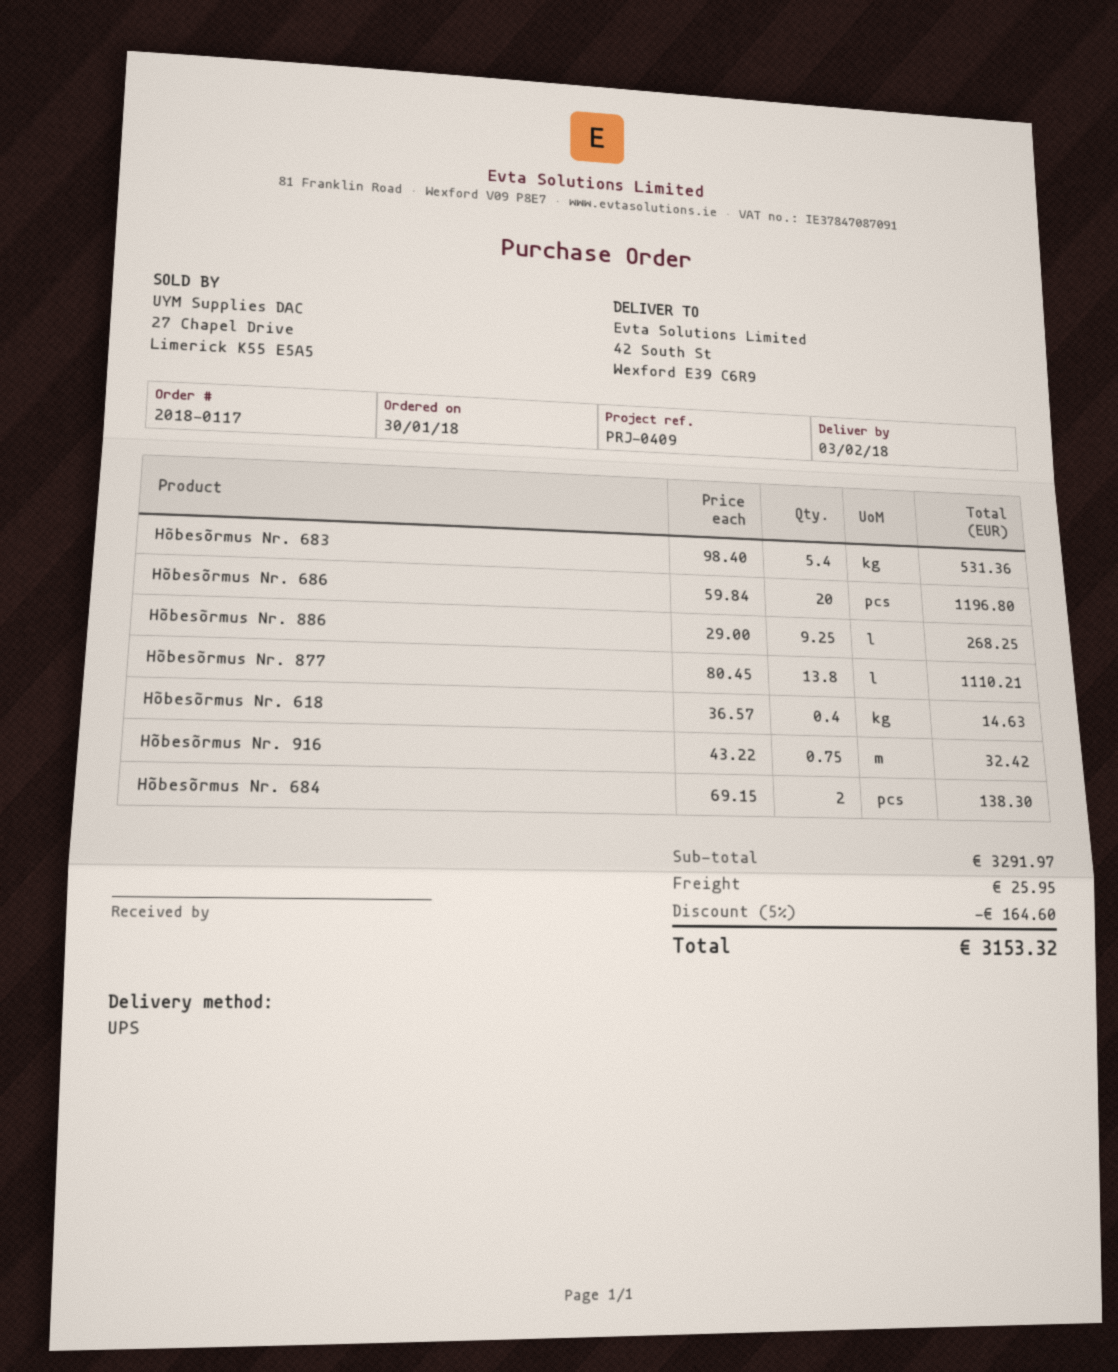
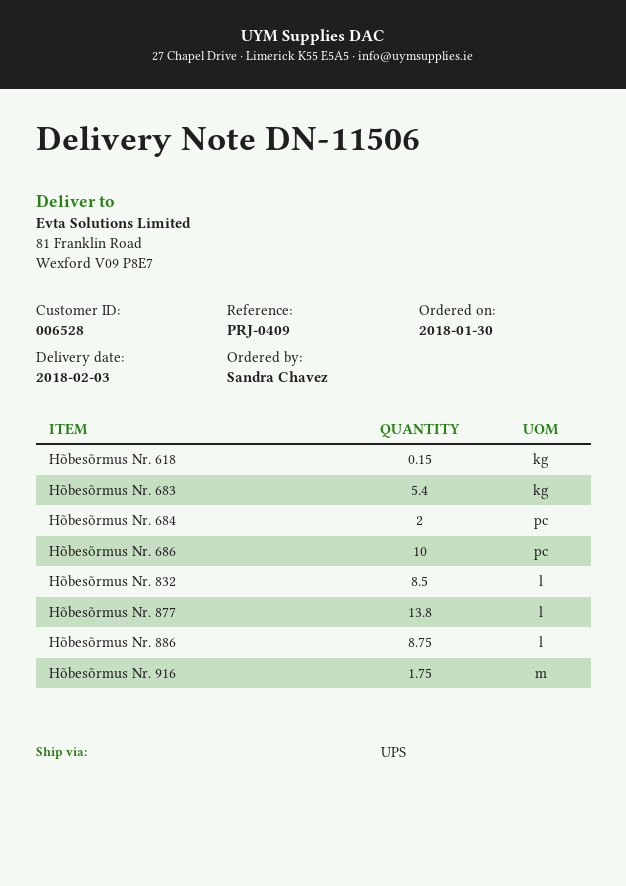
ship to: 42 South St, Wexford E39 C6R9 -> 81 Franklin Road, Wexford V09 P8E7
Hõbesõrmus Nr. 686: 20 -> 10
Hõbesõrmus Nr. 886: 9.25 -> 8.75
Hõbesõrmus Nr. 618: 0.4 -> 0.15
Hõbesõrmus Nr. 916: 0.75 -> 1.75
Hõbesõrmus Nr. 832: none -> 8.5

